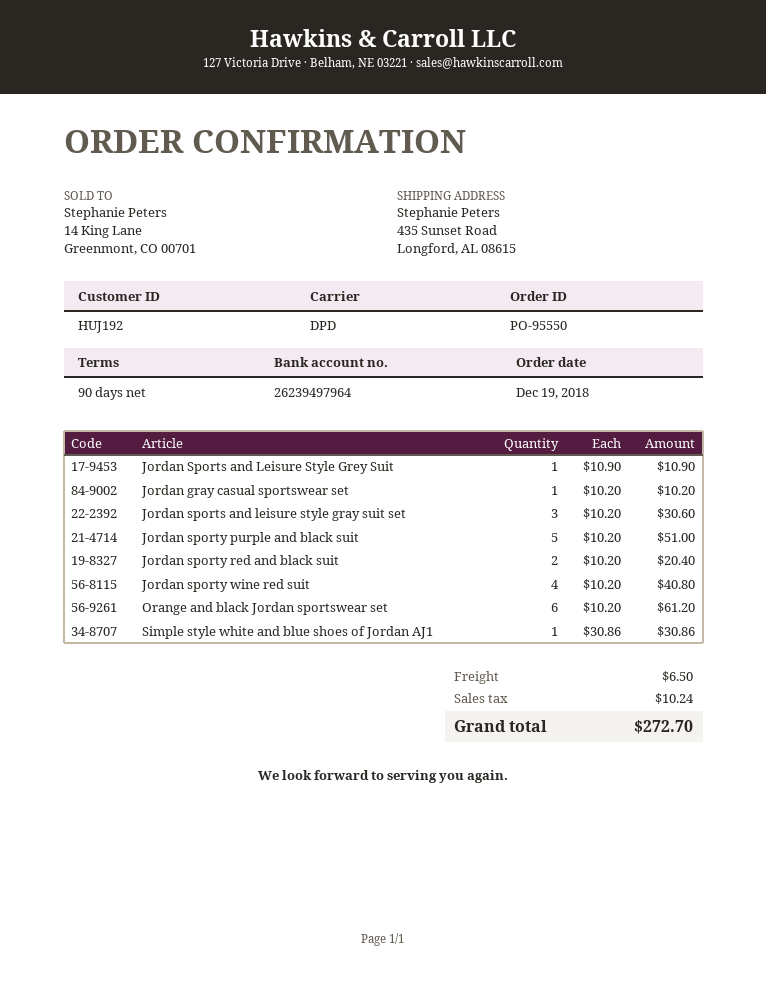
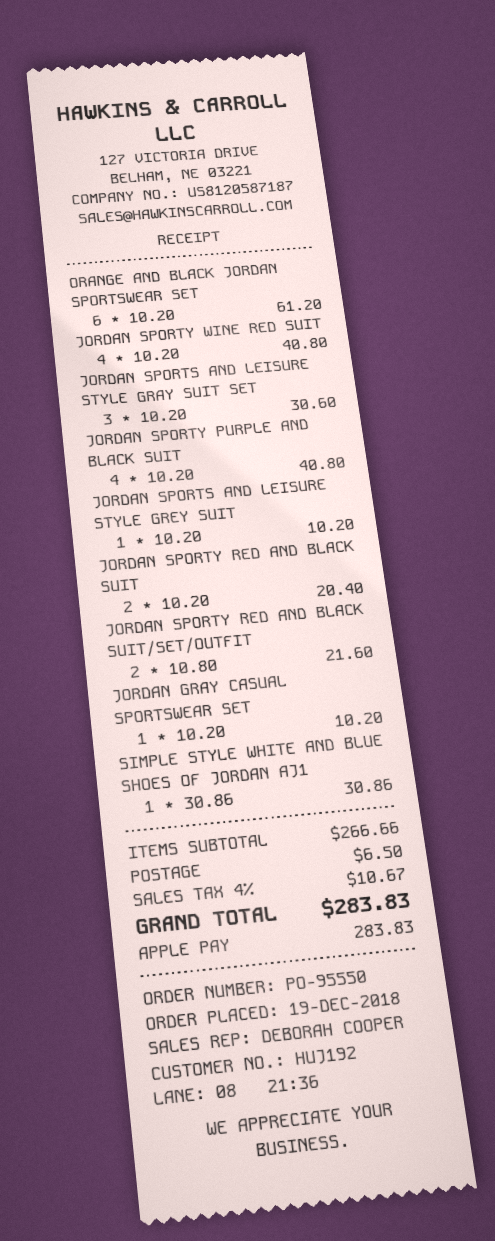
Jordan Sports and Leisure Style Grey Suit: 1 x 10.90 = 10.90 -> 1 x 10.20 = 10.20
Jordan sporty purple and black suit: 5 x 10.20 = 51.00 -> 4 x 10.20 = 40.80
JORDAN SPORTY RED AND BLACK SUIT/SET/OUTFIT: none -> 2 x 10.80 = 21.60
tax: 10.24 -> 10.67
total: 272.70 -> 283.83

